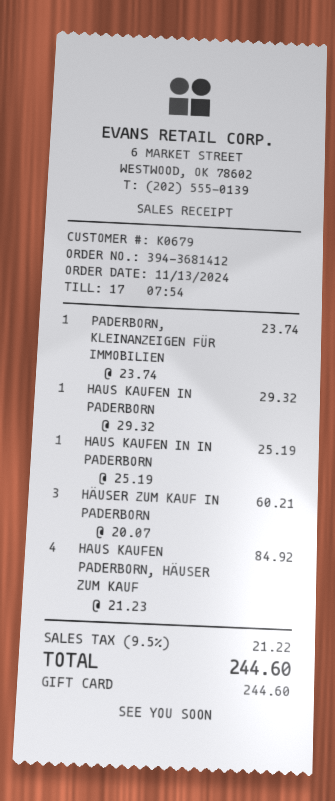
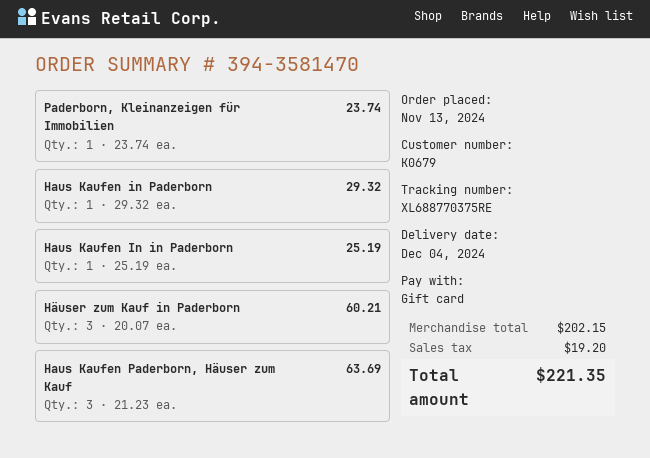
order number: 394-3681412 -> 394-3581470
HAUS KAUFEN PADERBORN, HÄUSER ZUM KAUF: 4 x 21.23 = 84.92 -> 3 x 21.23 = 63.69
tax: 21.22 -> 19.20
total: 244.60 -> 221.35

